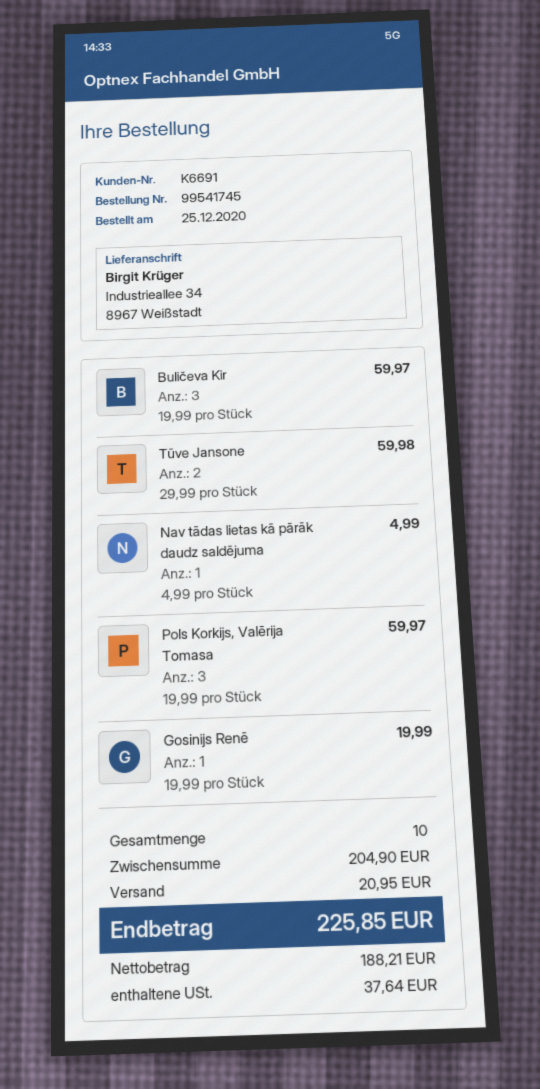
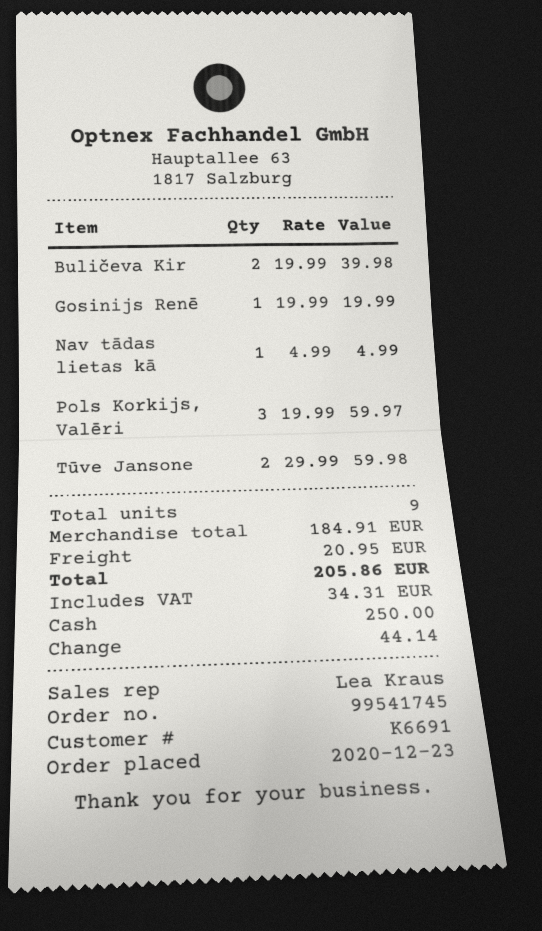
order date: 2020-12-25 -> 2020-12-23
Buličeva Kir: 3 x 19.99 = 59.97 -> 2 x 19.99 = 39.98
total quantity: 10 -> 9
subtotal: 204.90 -> 184.91
tax: 37.64 -> 34.31
total: 225.85 -> 205.86

